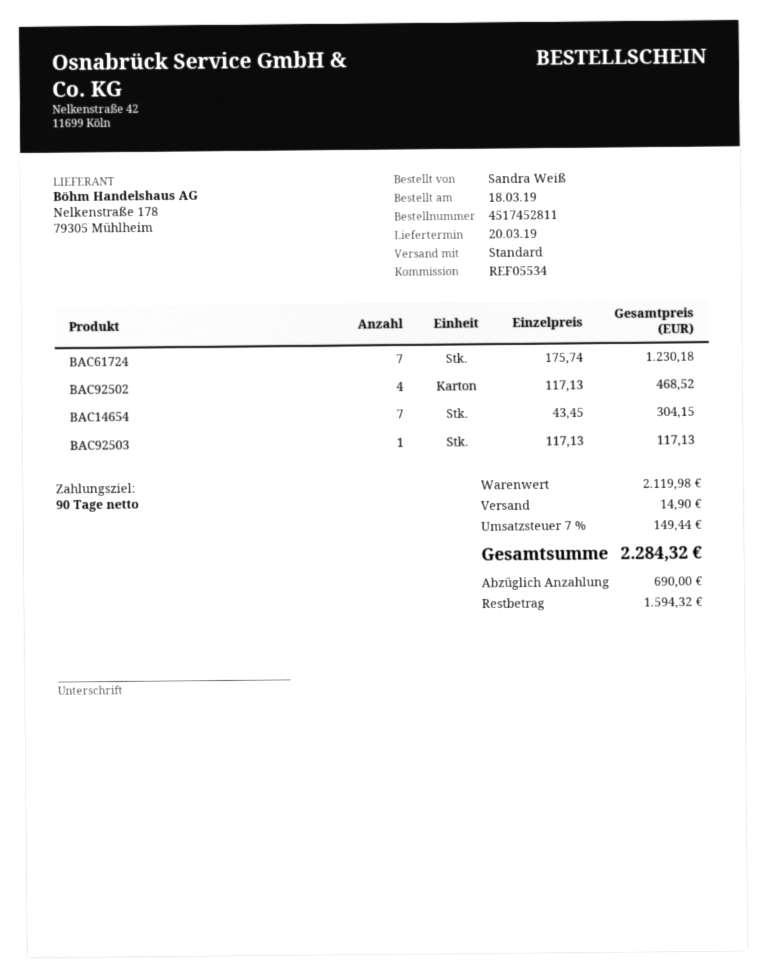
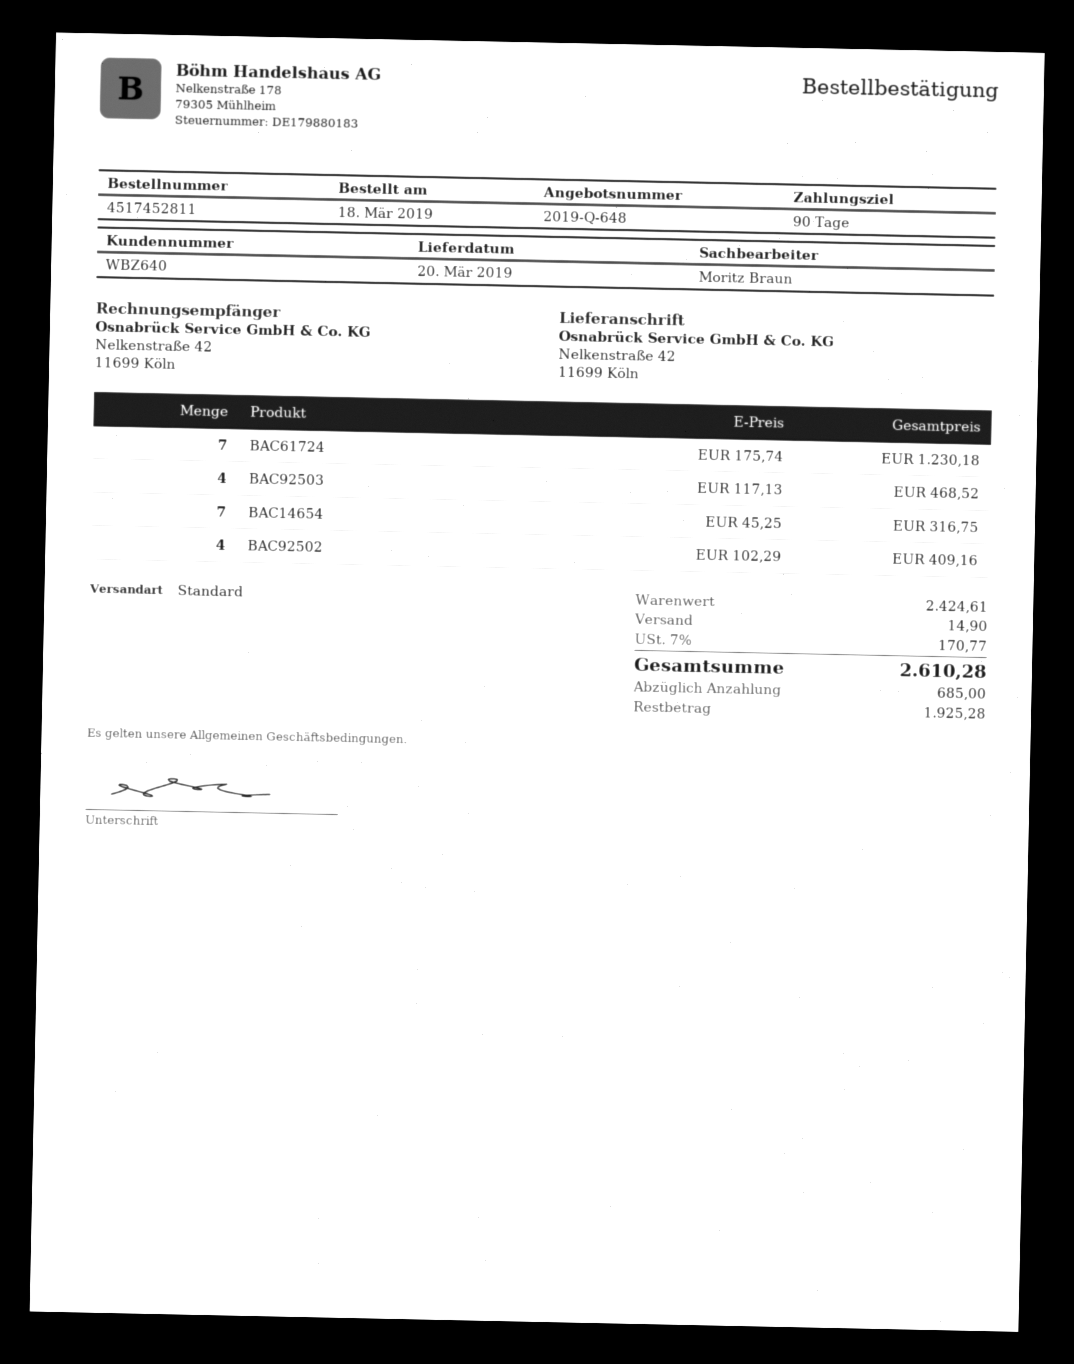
BAC92502: 4 x 117.13 = 468.52 -> 4 x 102.29 = 409.16
BAC14654: 7 x 43.45 = 304.15 -> 7 x 45.25 = 316.75
BAC92503: 1 x 117.13 = 117.13 -> 4 x 117.13 = 468.52
subtotal: 2119.98 -> 2424.61
tax: 7% = 149.44 -> 7% = 170.77
total: 2284.32 -> 2610.28
deposit: 690.00 -> 685.00
balance: 1594.32 -> 1925.28

